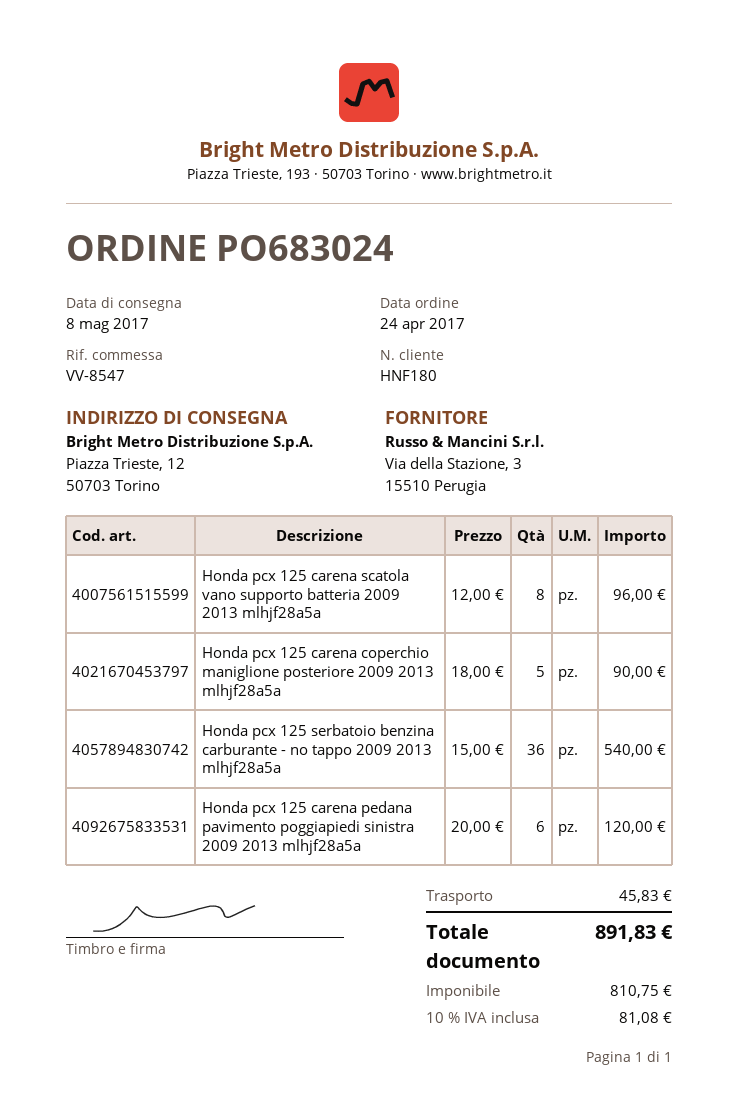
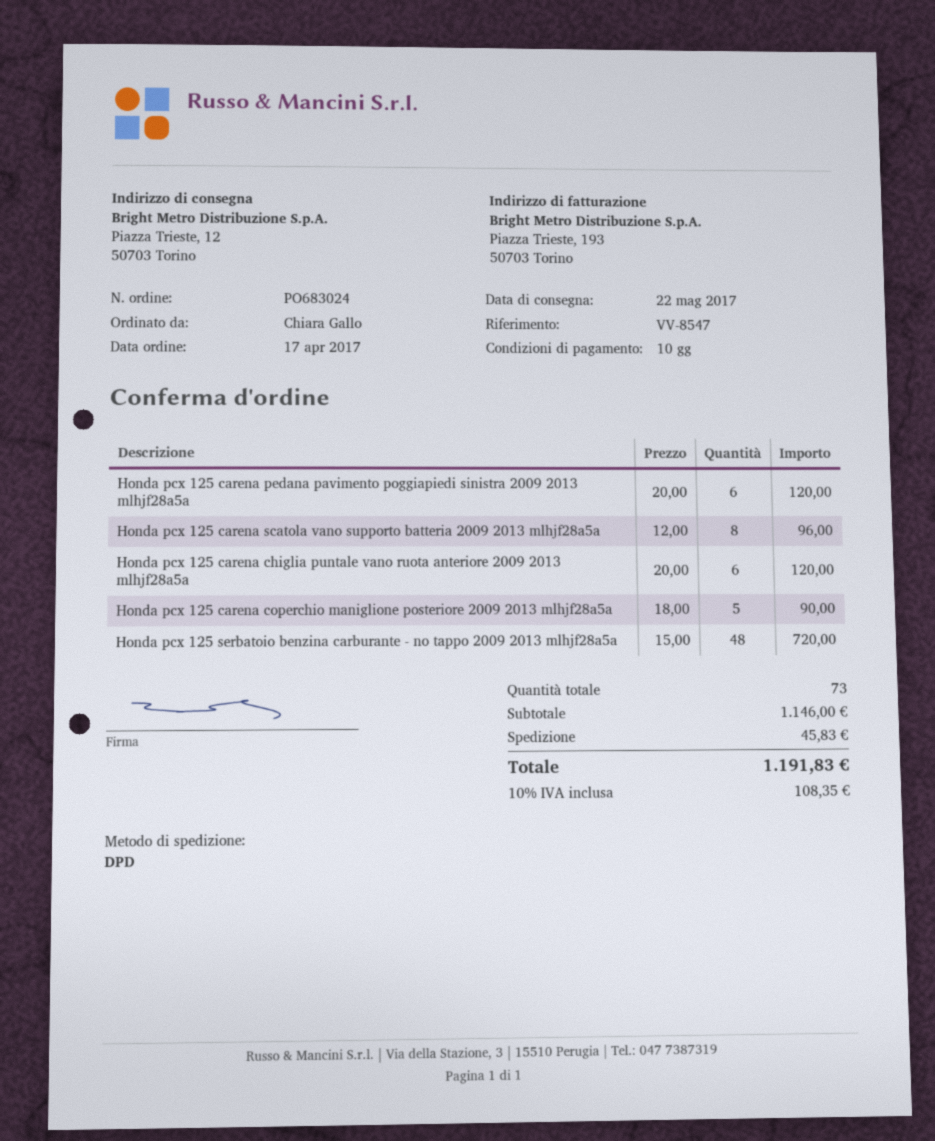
order date: 2017-04-24 -> 2017-04-17
delivery date: 2017-05-08 -> 2017-05-22
Honda pcx 125 serbatoio benzina carburante - no tappo 2009 2013 mlhjf28a5a: 36 x 15.00 = 540.00 -> 48 x 15.00 = 720.00
Honda pcx 125 carena chiglia puntale vano ruota anteriore 2009 2013 mlhjf28a5a: none -> 6 x 20.00 = 120.00
tax: 10% = 81.08 -> 10% = 108.35
total: 891.83 -> 1191.83

